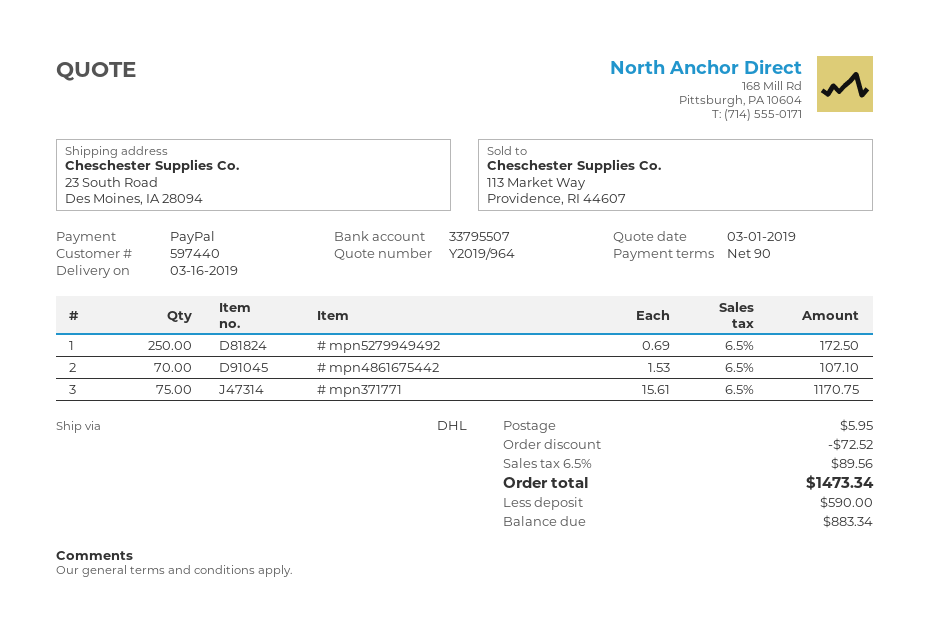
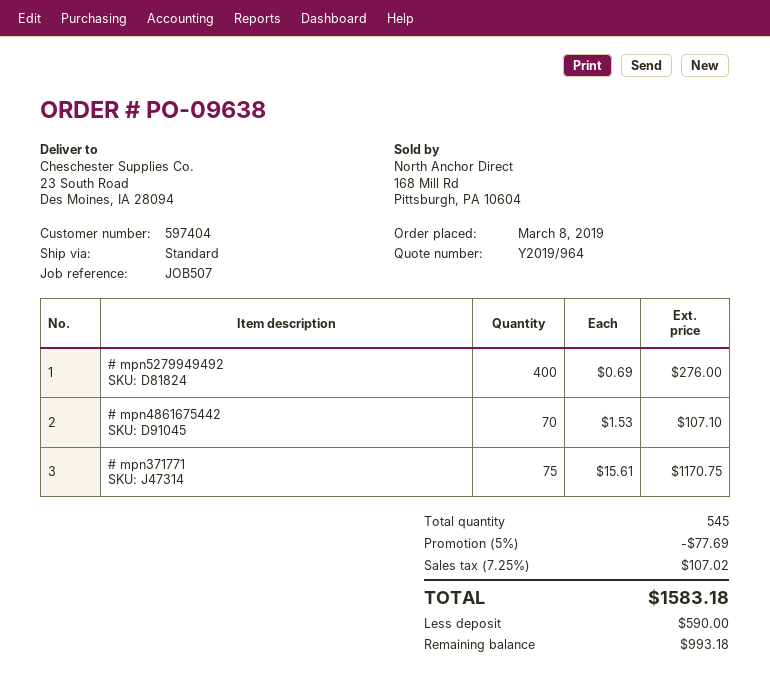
customer number: 597440 -> 597404
shipping method: DHL -> standard
# mpn5279949492: 250 x 0.69 = 172.50 -> 400 x 0.69 = 276.00
discount: 72.52 -> 77.69
shipping: 5.95 -> none
tax: 6.5% = 89.56 -> 7.25% = 107.02
total: 1473.34 -> 1583.18
balance: 883.34 -> 993.18

